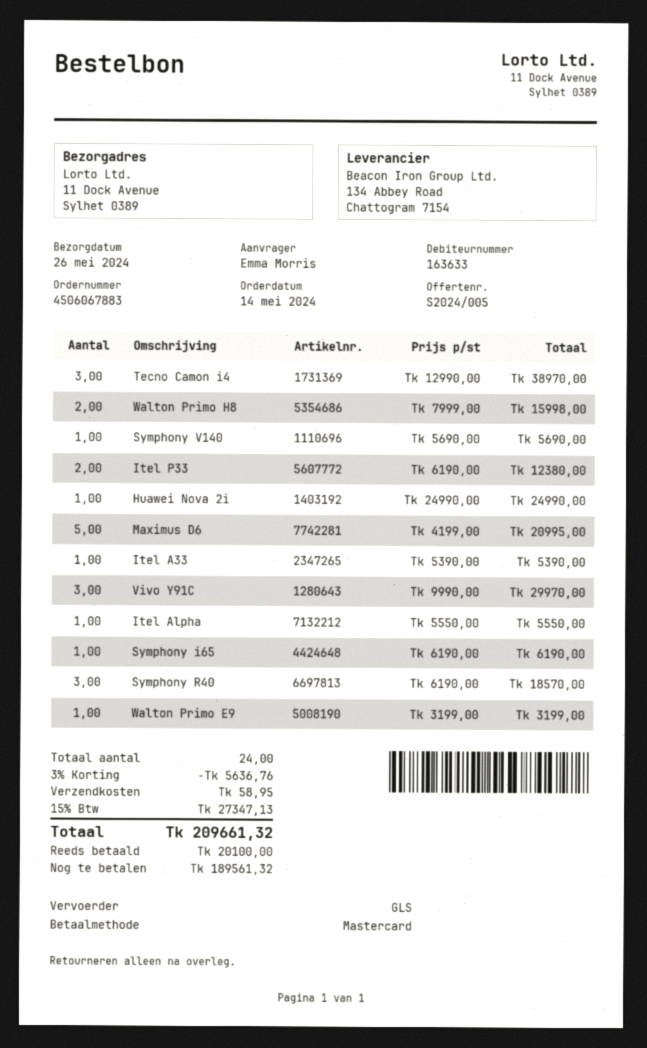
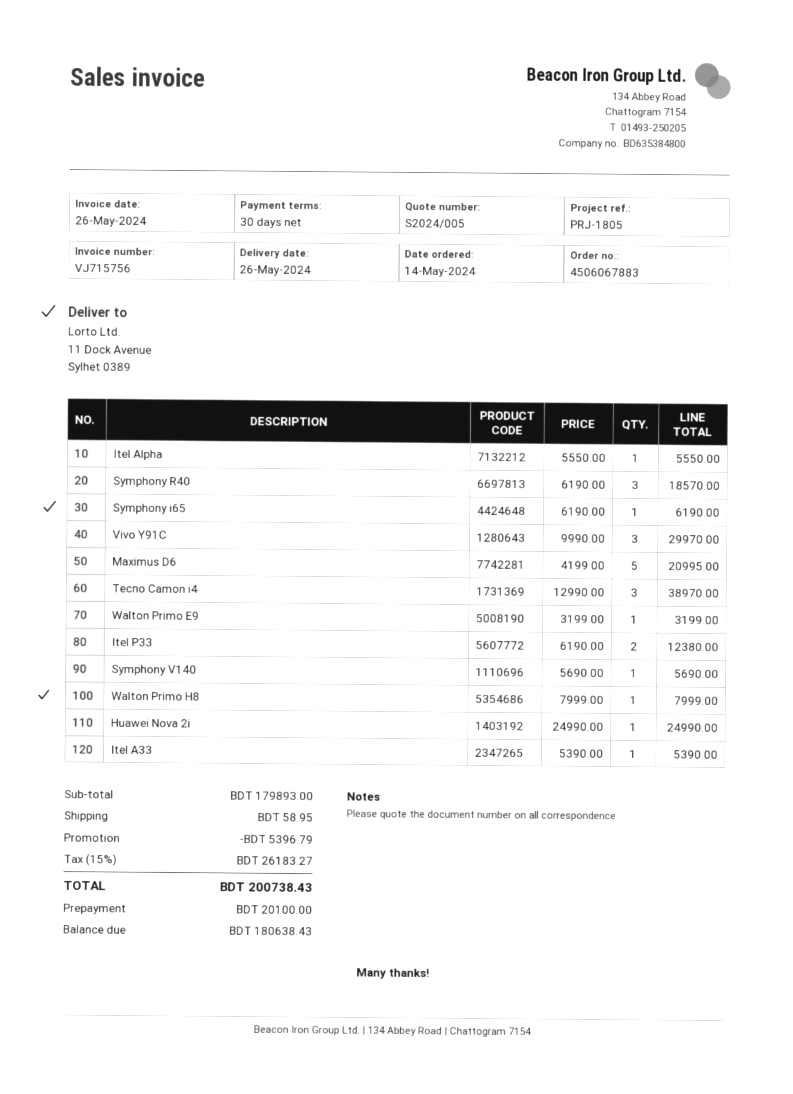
Walton Primo H8: 2 x 7999.00 = 15998.00 -> 1 x 7999.00 = 7999.00
discount: 5636.76 -> 5396.79
tax: 15% = 27347.13 -> 15% = 26183.27
total: 209661.32 -> 200738.43
balance: 189561.32 -> 180638.43

